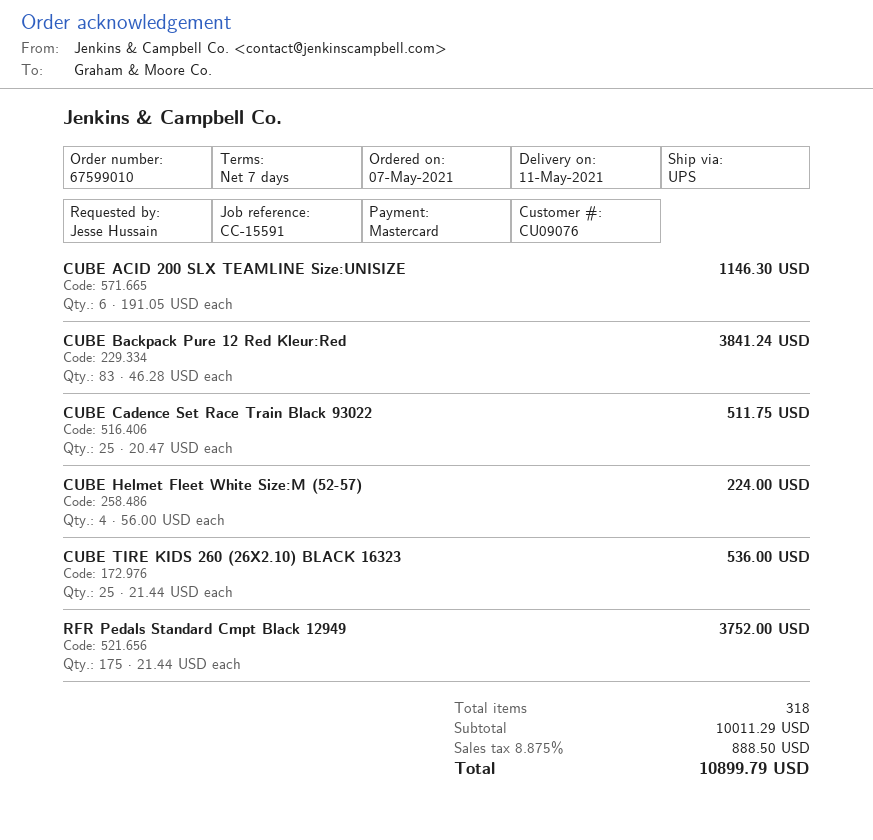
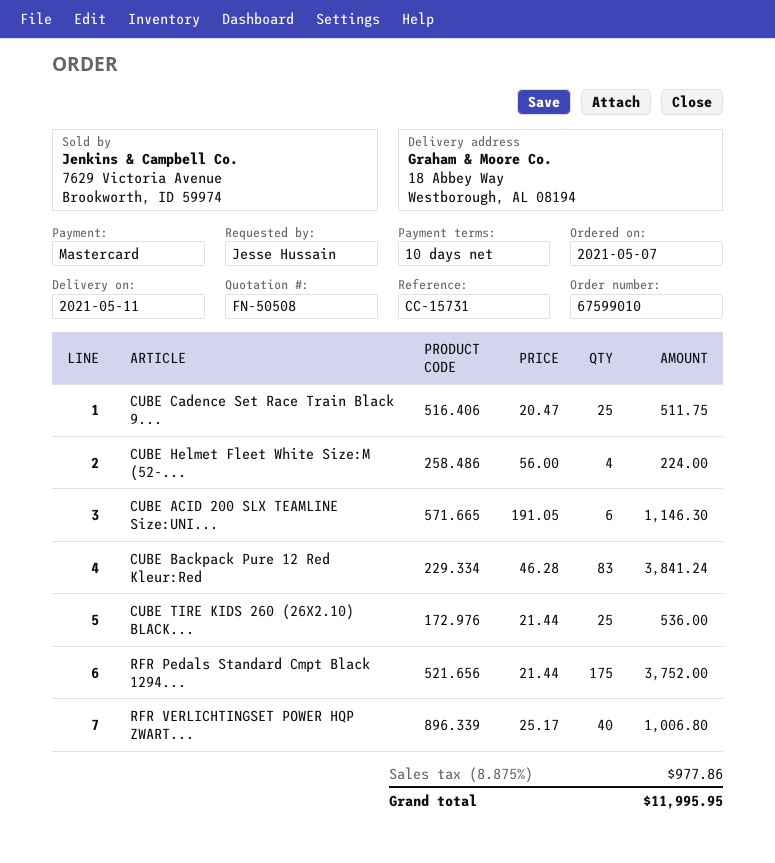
payment terms: 7 days -> 10 days
reference: CC-15591 -> CC-15731
RFR VERLICHTINGSET POWER HQP ZWART...: none -> 40 x 25.17 = 1006.80
tax: 8.875% = 888.50 -> 8.875% = 977.86
total: 10899.79 -> 11995.95

